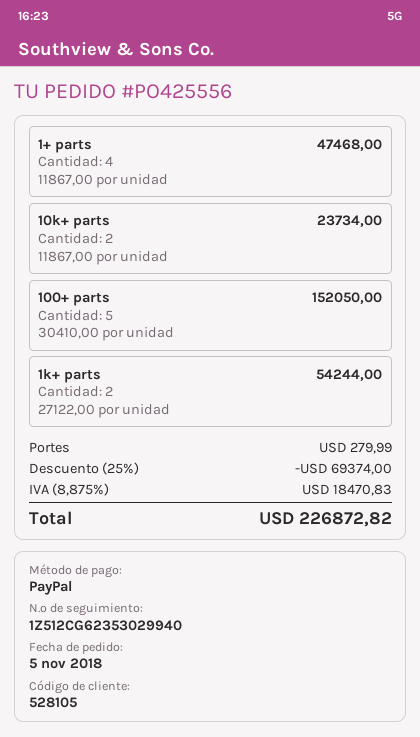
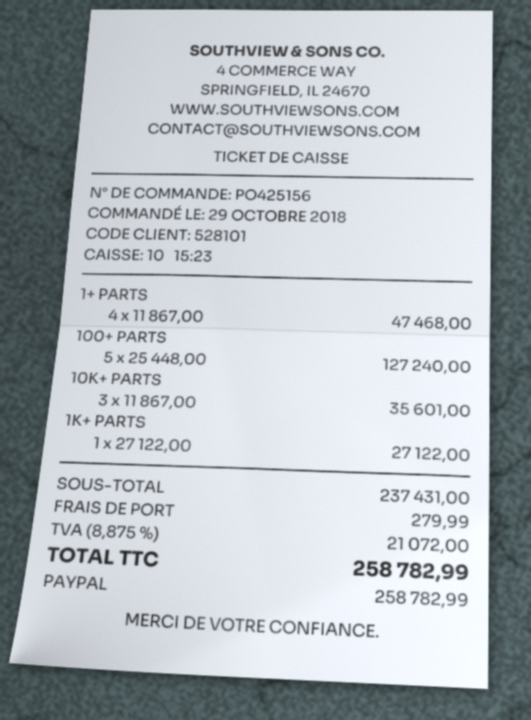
order number: PO425556 -> PO425156
order date: 2018-11-05 -> 2018-10-29
customer number: 528105 -> 528101
10k+ parts: 2 x 11867.00 = 23734.00 -> 3 x 11867.00 = 35601.00
100+ parts: 5 x 30410.00 = 152050.00 -> 5 x 25448.00 = 127240.00
1k+ parts: 2 x 27122.00 = 54244.00 -> 1 x 27122.00 = 27122.00
discount: 25% = 69374.00 -> none
tax: 8.875% = 18470.83 -> 8.875% = 21072.00
total: 226872.82 -> 258782.99

